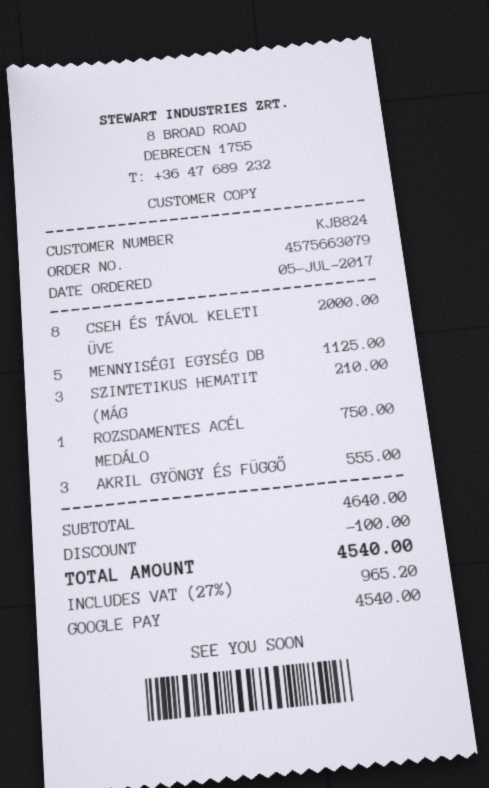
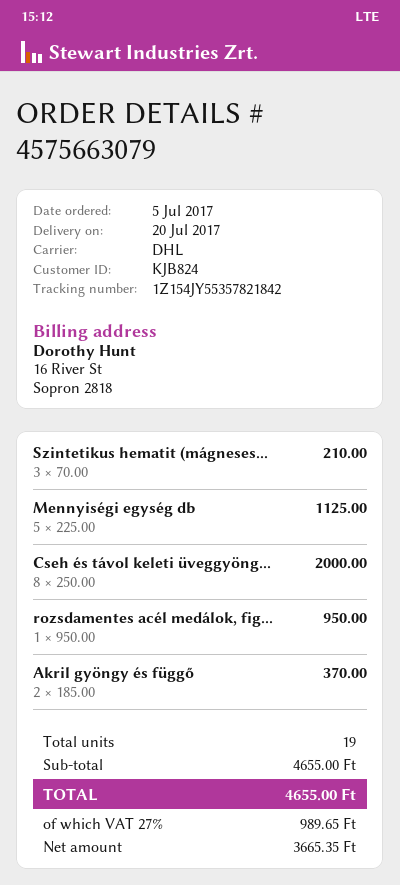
ROZSDAMENTES ACÉL MEDÁLO: 1 for 750.00 -> 1 for 950.00
AKRIL GYÖNGY ÉS FÜGGŐ: 3 for 555.00 -> 2 for 370.00
subtotal: 4640.00 -> 4655.00
discount: 100.00 -> none
tax: 27% = 965.20 -> 27% = 989.65
total: 4540.00 -> 4655.00

